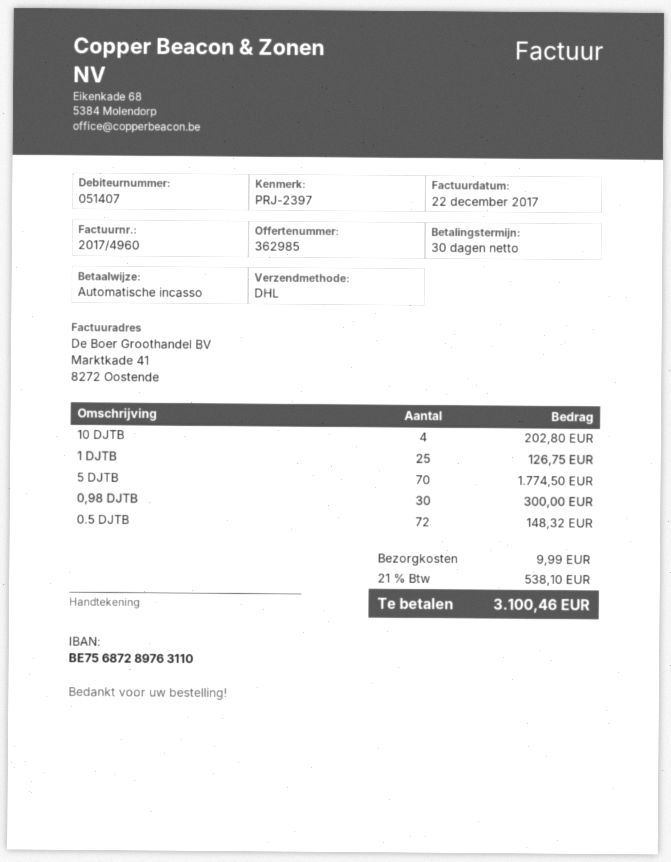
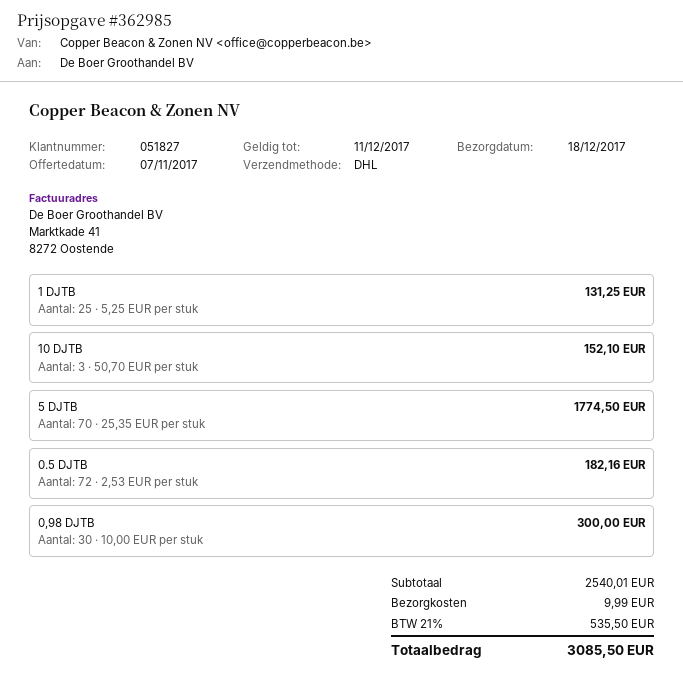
customer number: 051407 -> 051827
10 DJTB: 4 for 202.80 -> 3 for 152.10
1 DJTB: 25 for 126.75 -> 25 for 131.25
0.5 DJTB: 72 for 148.32 -> 72 for 182.16
tax: 21% = 538.10 -> 21% = 535.50
total: 3100.46 -> 3085.50

